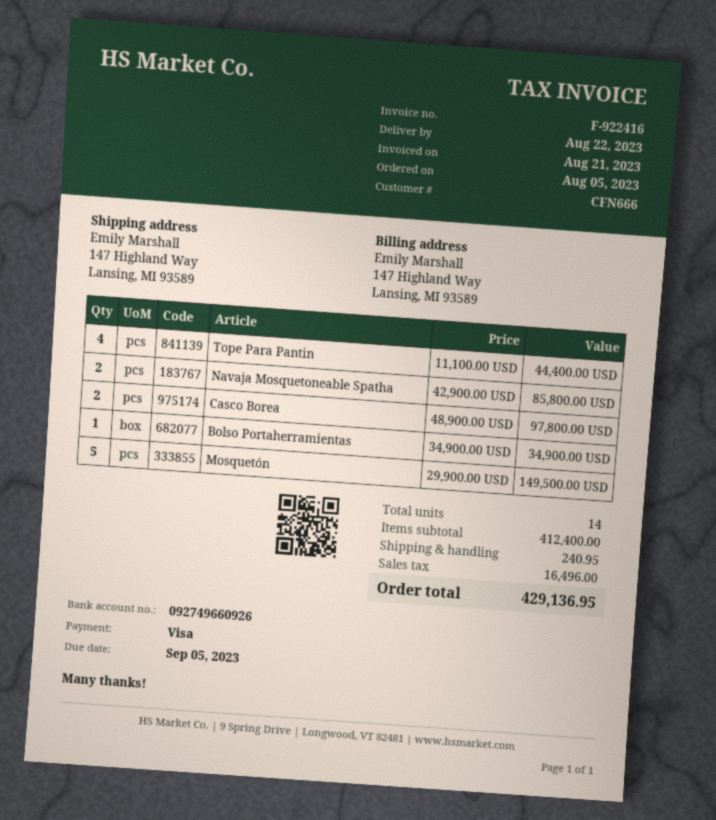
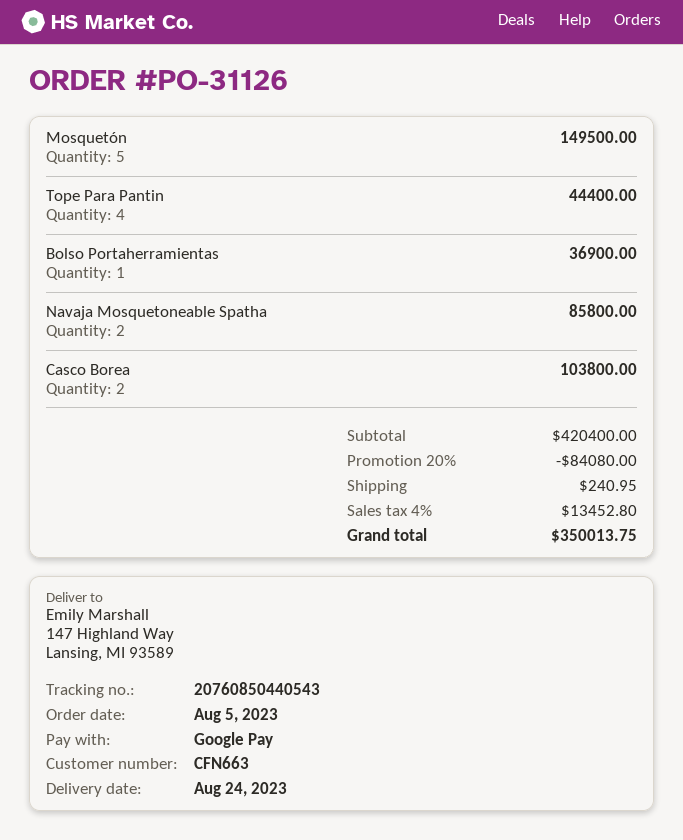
delivery date: 2023-08-22 -> 2023-08-24
customer number: CFN666 -> CFN663
payment method: Visa -> Google Pay
Casco Borea: 2 for 97800.00 -> 2 for 103800.00
Bolso Portaherramientas: 1 for 34900.00 -> 1 for 36900.00
subtotal: 412400.00 -> 420400.00
discount: none -> 20% = 84080.00
tax: 16496.00 -> 13452.80
total: 429136.95 -> 350013.75

